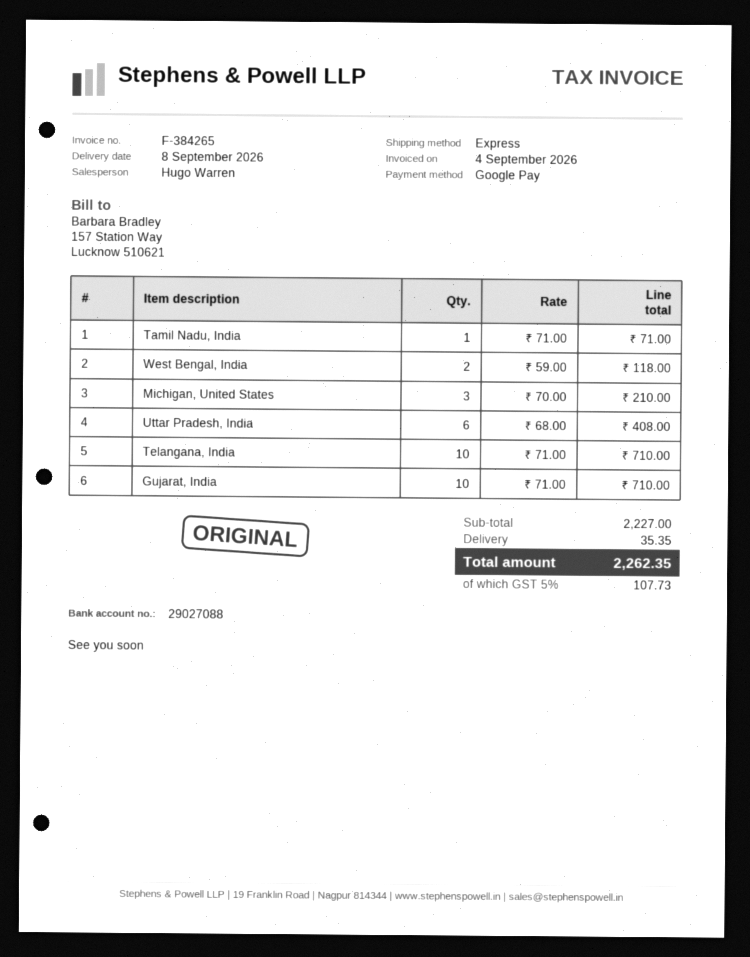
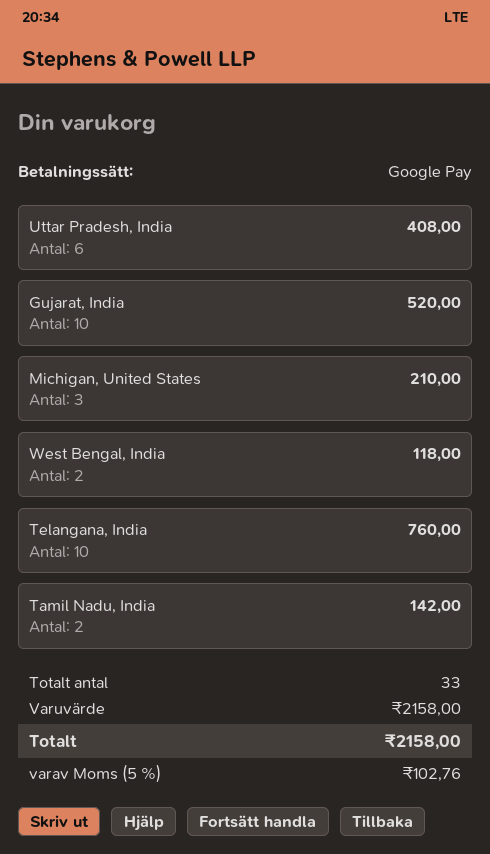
Tamil Nadu, India: 1 for 71.00 -> 2 for 142.00
Telangana, India: 10 for 710.00 -> 10 for 760.00
Gujarat, India: 10 for 710.00 -> 10 for 520.00
subtotal: 2227.00 -> 2158.00
shipping: 35.35 -> none
tax: 5% = 107.73 -> 5% = 102.76
total: 2262.35 -> 2158.00

